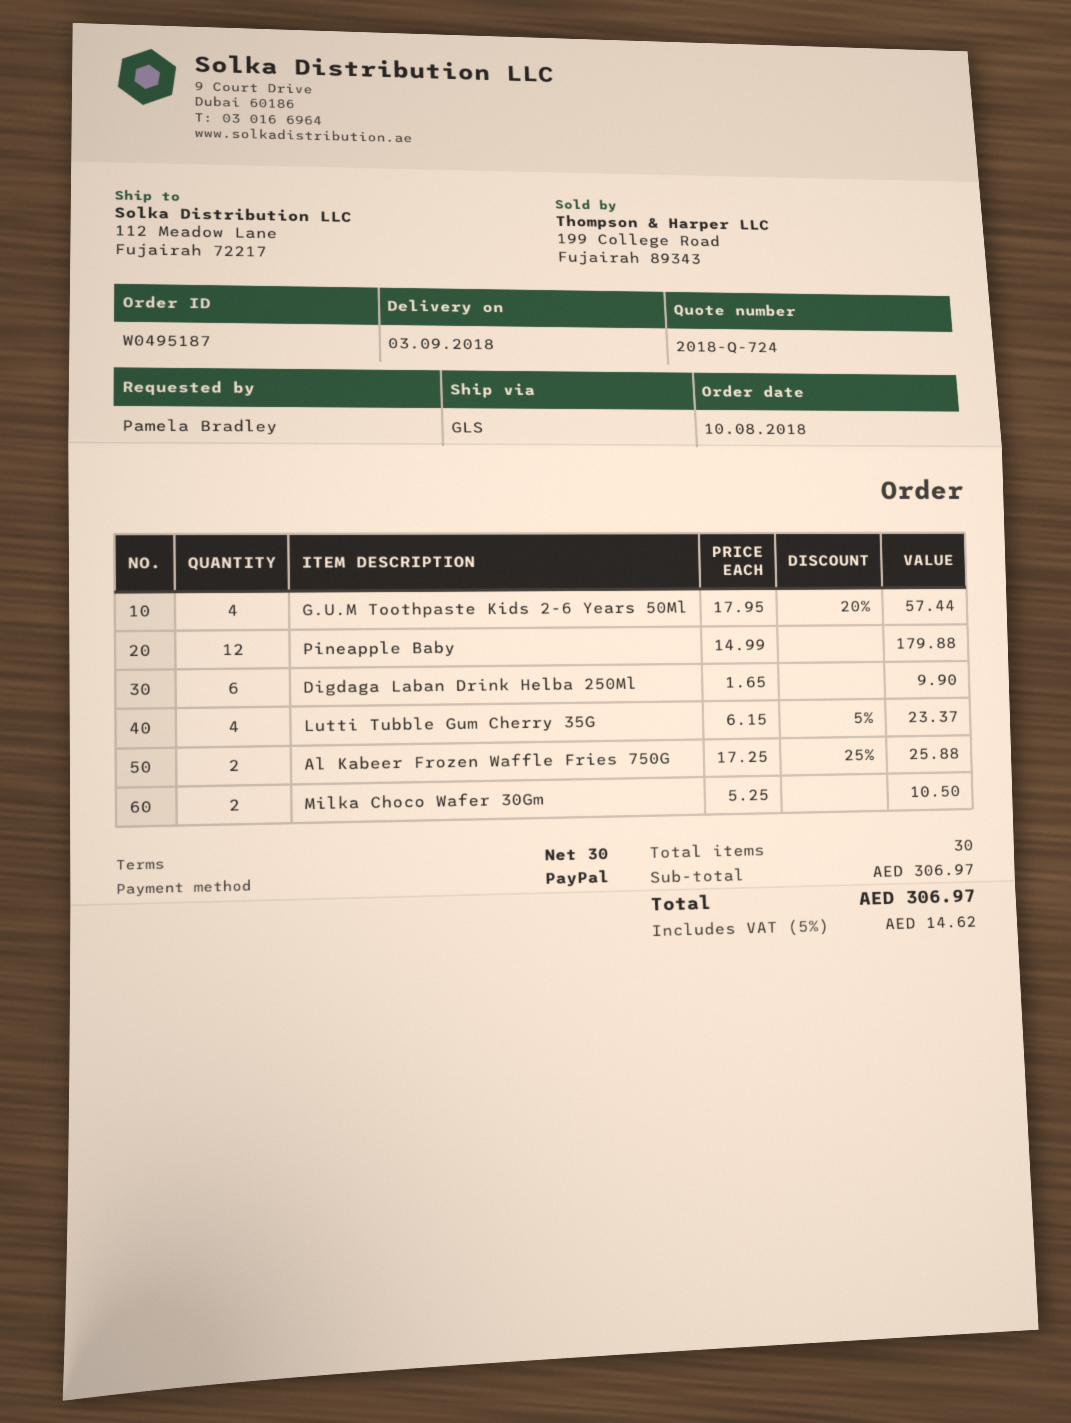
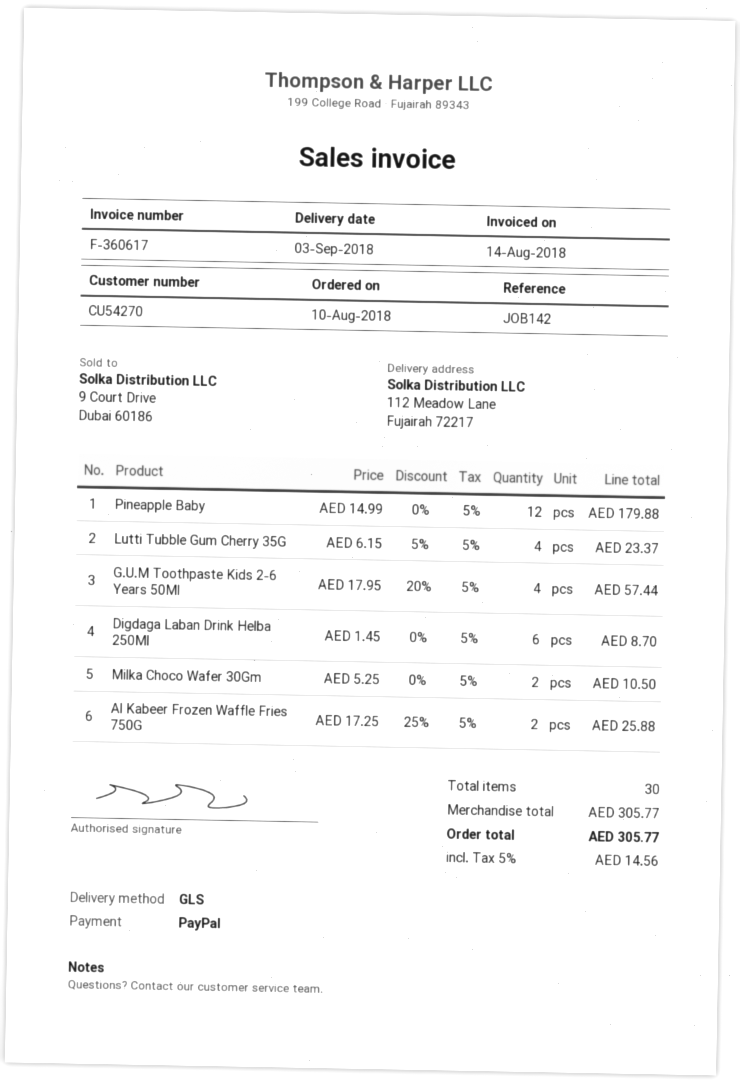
Digdaga Laban Drink Helba 250Ml: 6 x 1.65 = 9.90 -> 6 x 1.45 = 8.70
subtotal: 306.97 -> 305.77
tax: 5% = 14.62 -> 5% = 14.56
total: 306.97 -> 305.77

